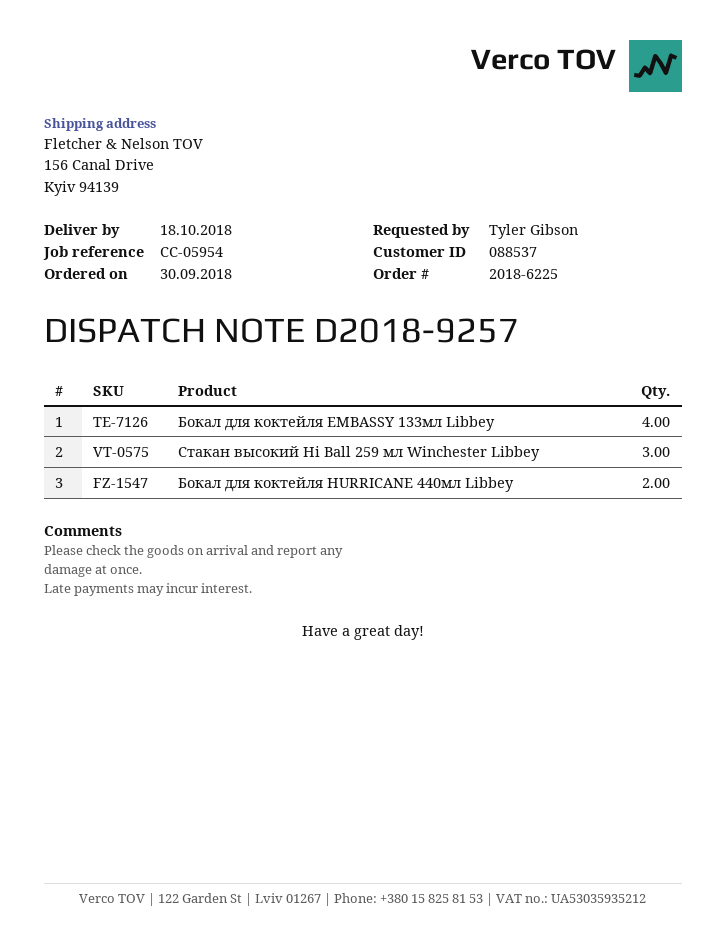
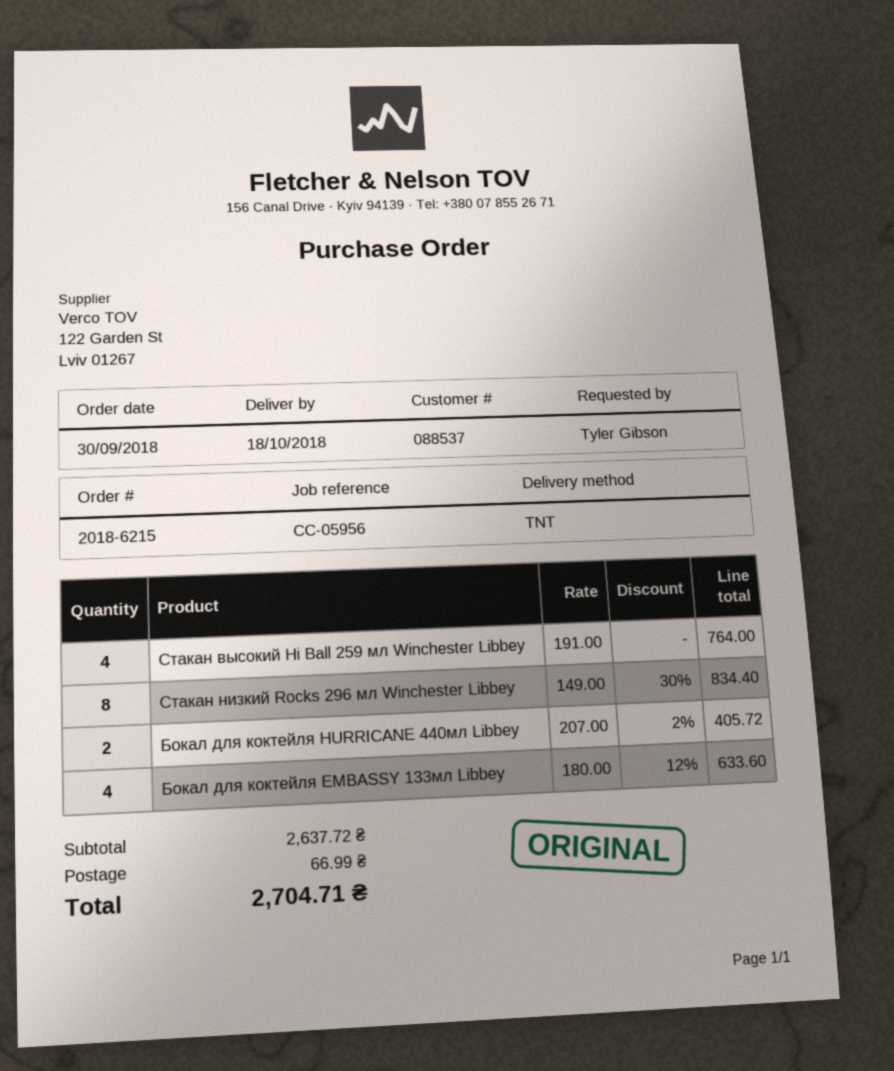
order number: 2018-6225 -> 2018-6215
reference: CC-05954 -> CC-05956
Стакан высокий Hi Ball 259 мл Winchester Libbey: 3 -> 4
Стакан низкий Rocks 296 мл Winchester Libbey: none -> 8

